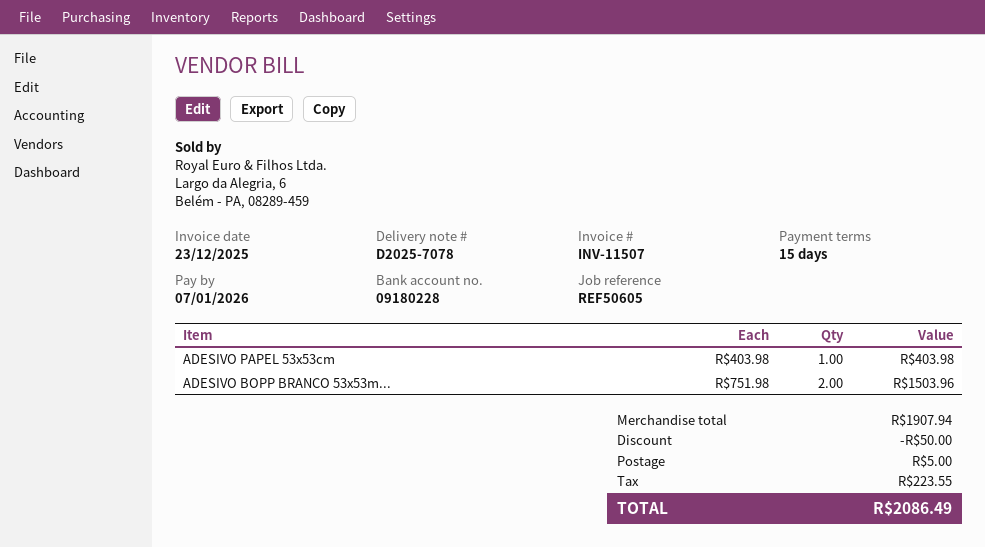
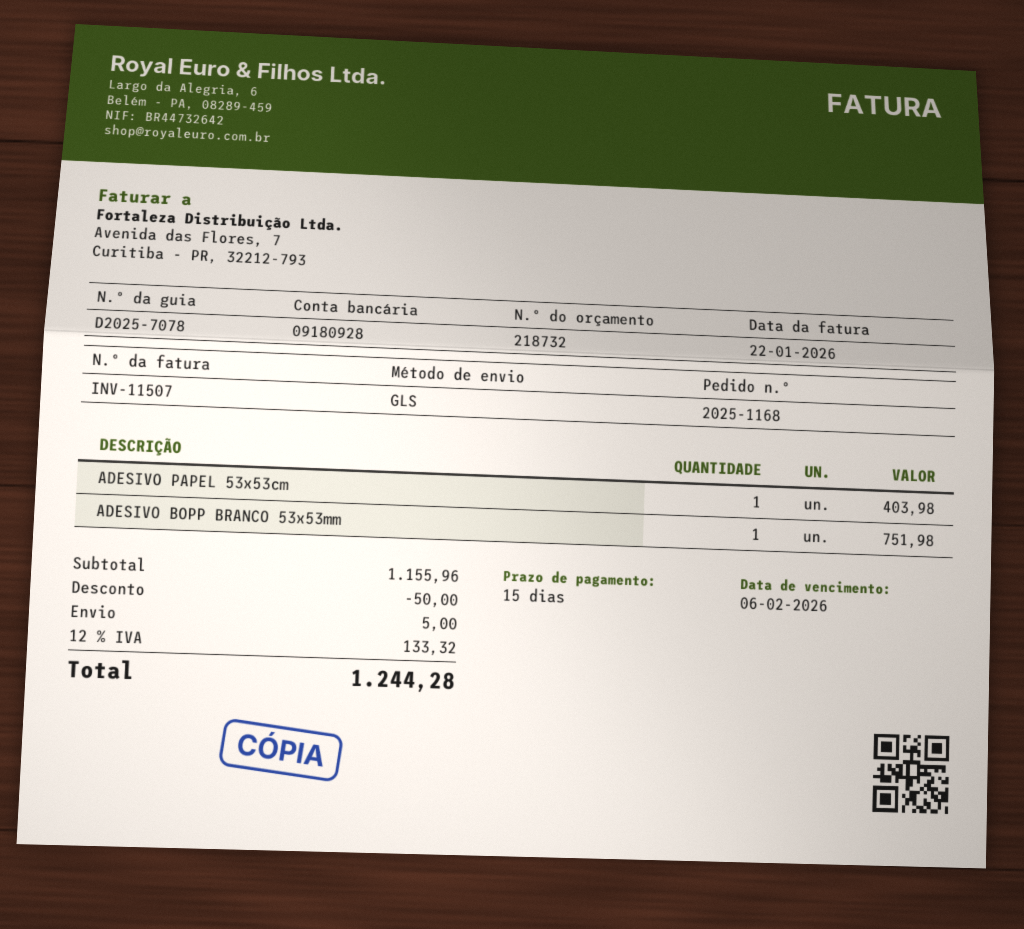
invoice date: 2025-12-23 -> 2026-01-22
due date: 2026-01-07 -> 2026-02-06
bank account: 09180228 -> 09180928
ADESIVO BOPP BRANCO 53x53m...: 2 for 1503.96 -> 1 for 751.98
subtotal: 1907.94 -> 1155.96
tax: 223.55 -> 133.32
total: 2086.49 -> 1244.28

